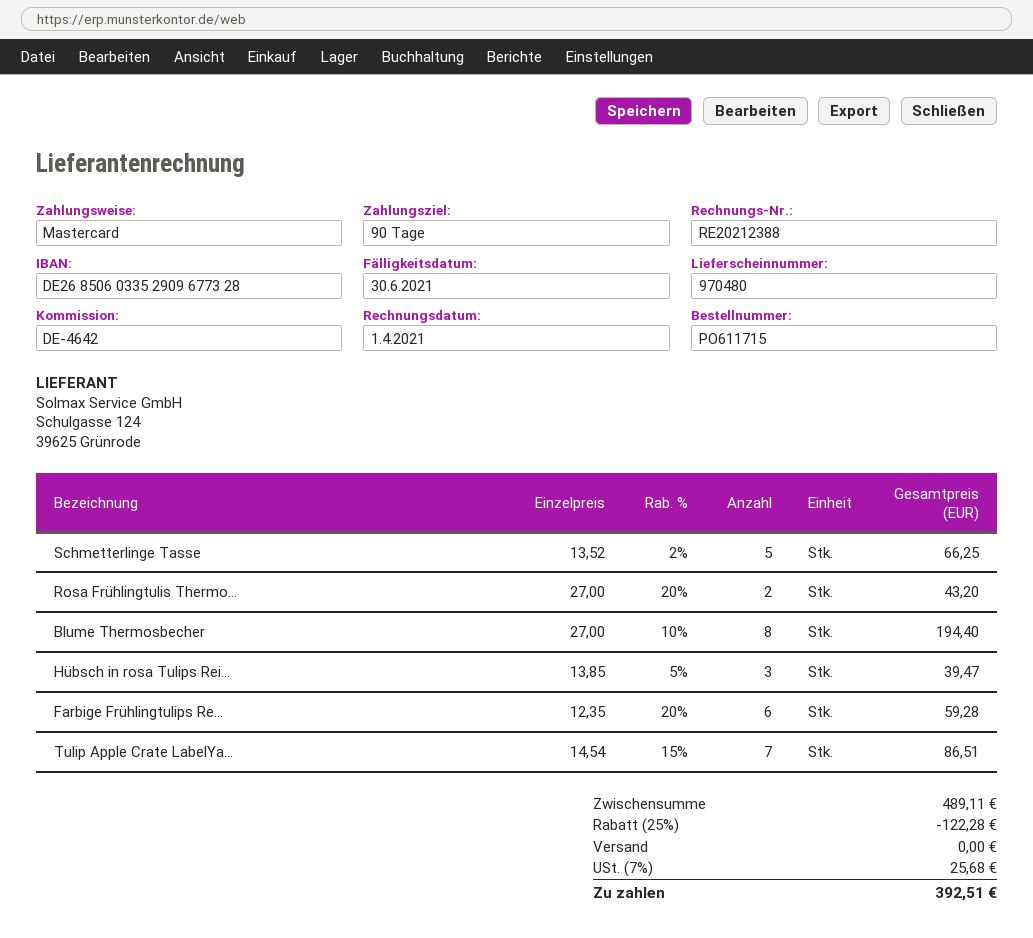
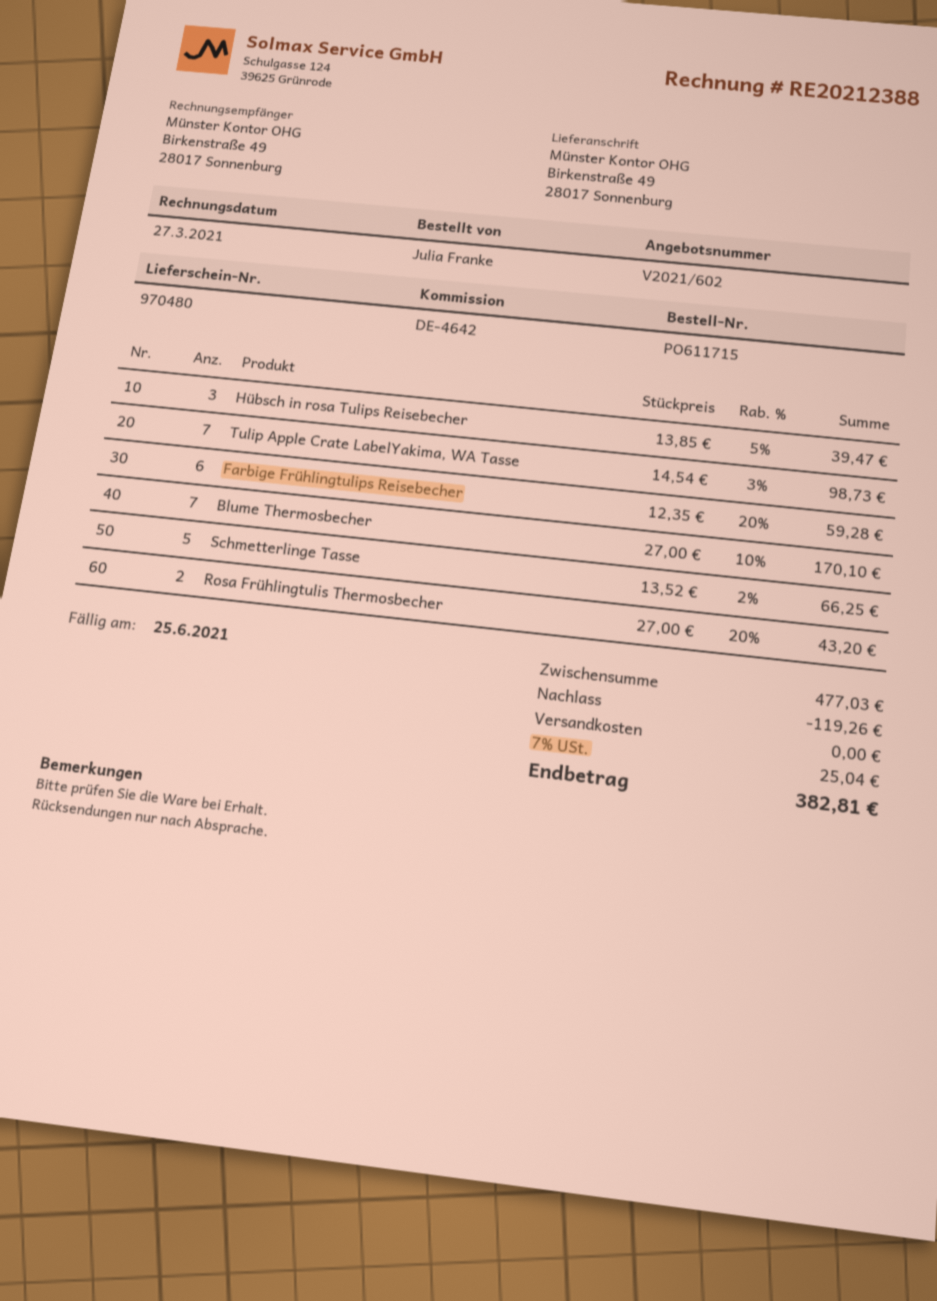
invoice date: 2021-04-01 -> 2021-03-27
due date: 2021-06-30 -> 2021-06-25
Blume Thermosbecher: 8 x 27.00 - 10% = 194.40 -> 7 x 27.00 - 10% = 170.10
Tulip Apple Crate LabelYa...: 7 x 14.54 - 15% = 86.51 -> 7 x 14.54 - 3% = 98.73
subtotal: 489.11 -> 477.03
discount: 122.28 -> 119.26
tax: 7% = 25.68 -> 7% = 25.04
total: 392.51 -> 382.81

